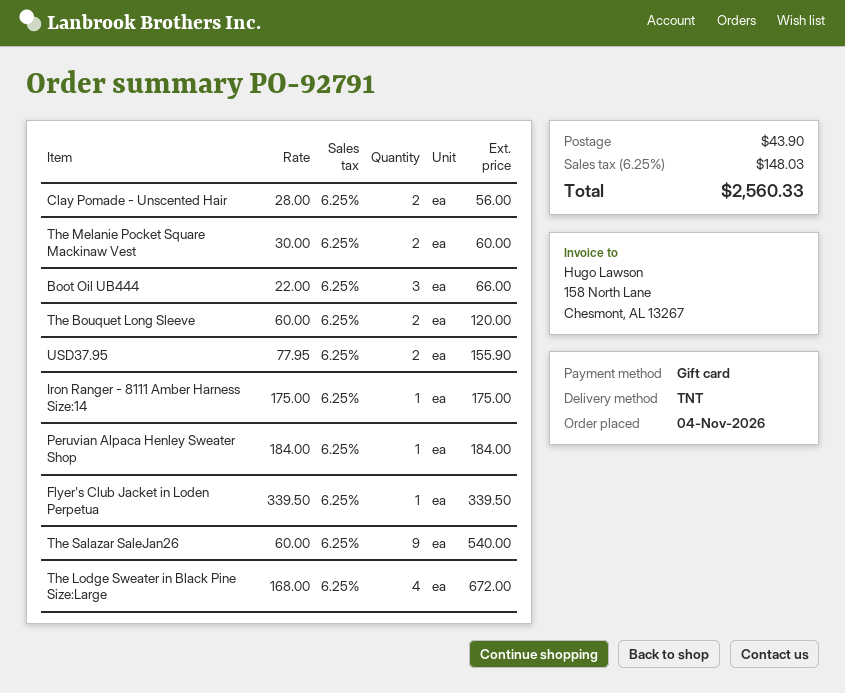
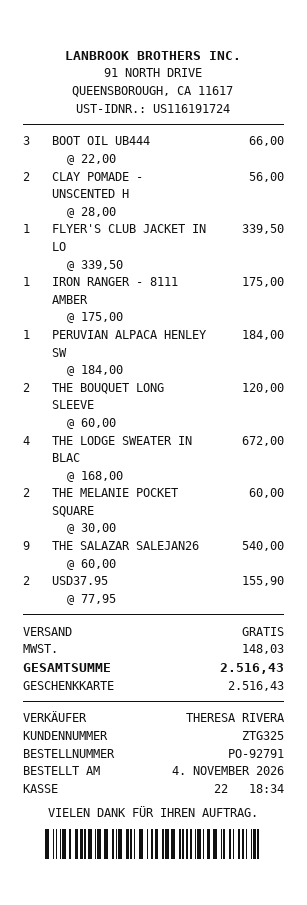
shipping: 43.90 -> 0.00
total: 2560.33 -> 2516.43

